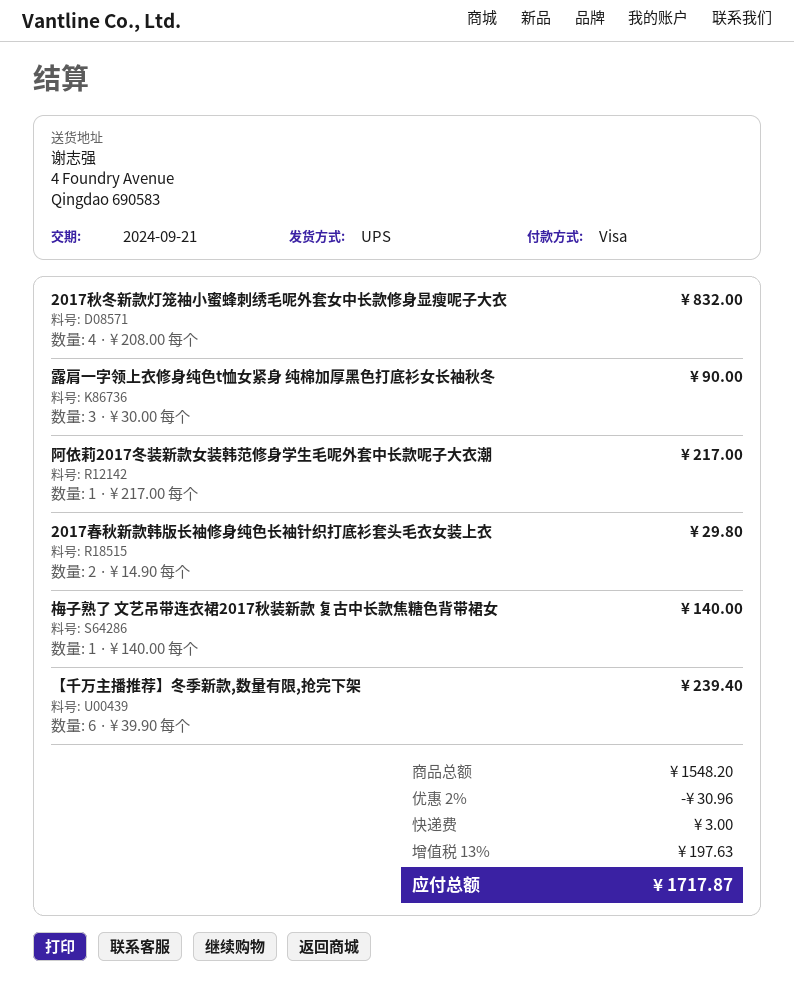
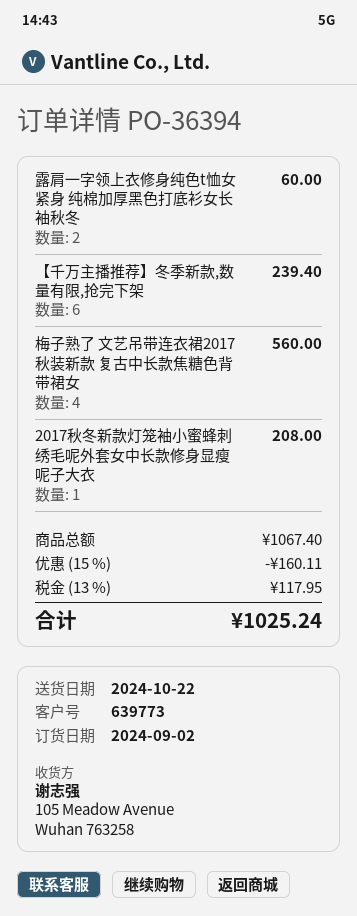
delivery date: 2024-09-21 -> 2024-10-22
ship to: 4 Foundry Avenue, Qingdao 690583 -> 105 Meadow Avenue, Wuhan 763258
2017秋冬新款灯笼袖小蜜蜂刺绣毛呢外套女中长款修身显瘦呢子大衣: 4 for 832.00 -> 1 for 208.00
露肩一字领上衣修身纯色t恤女紧身 纯棉加厚黑色打底衫女长袖秋冬: 3 for 90.00 -> 2 for 60.00
阿依莉2017冬装新款女装韩范修身学生毛呢外套中长款呢子大衣潮: 1 for 217.00 -> none
2017春秋新款韩版长袖修身纯色长袖针织打底衫套头毛衣女装上衣: 2 for 29.80 -> none
梅子熟了 文艺吊带连衣裙2017秋装新款 复古中长款焦糖色背带裙女: 1 for 140.00 -> 4 for 560.00
subtotal: 1548.20 -> 1067.40
discount: 2% = 30.96 -> 15% = 160.11
shipping: 3.00 -> none
tax: 13% = 197.63 -> 13% = 117.95
total: 1717.87 -> 1025.24

